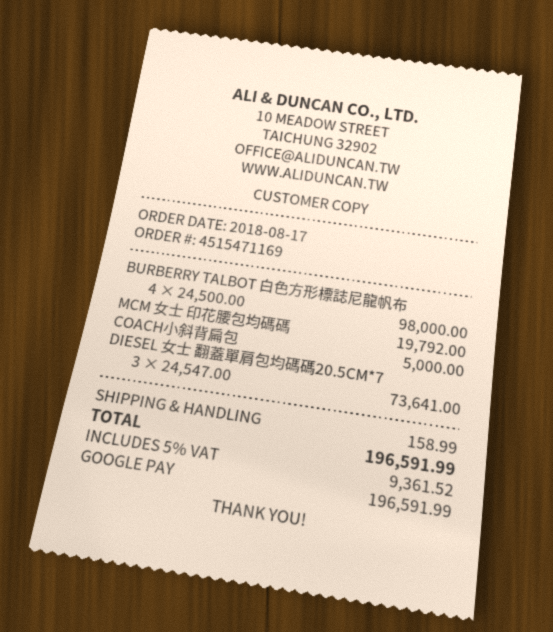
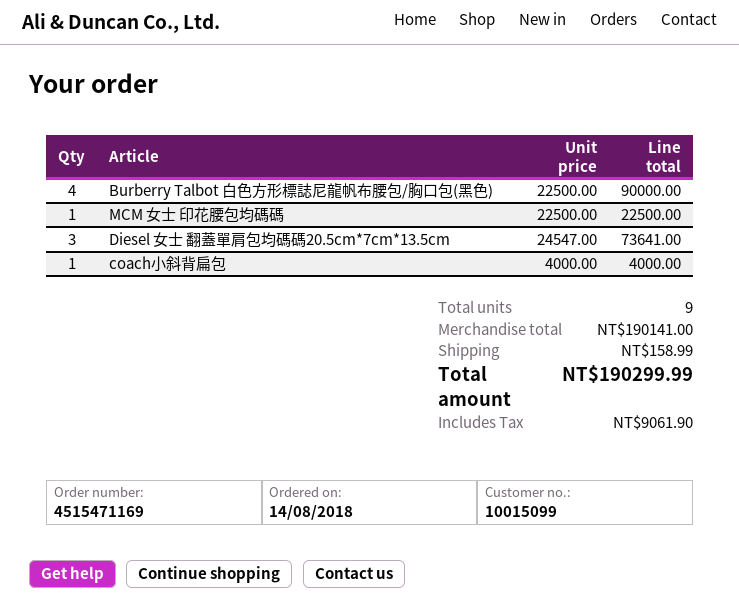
order date: 2018-08-17 -> 2018-08-14
BURBERRY TALBOT 白色方形標誌尼龍帆布: 4 x 24500.00 = 98000.00 -> 4 x 22500.00 = 90000.00
MCM 女士 印花腰包均碼碼: 1 x 19792.00 = 19792.00 -> 1 x 22500.00 = 22500.00
COACH小斜背扁包: 1 x 5000.00 = 5000.00 -> 1 x 4000.00 = 4000.00
tax: 9361.52 -> 9061.90
total: 196591.99 -> 190299.99

